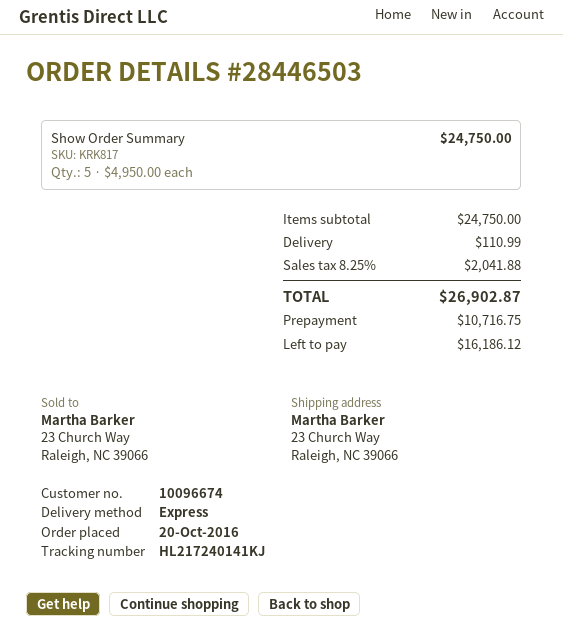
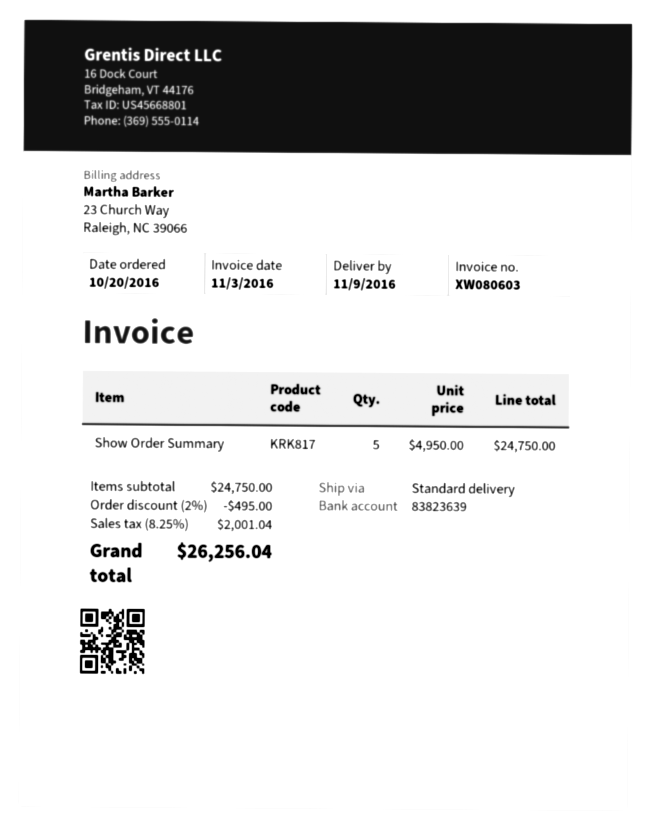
shipping method: express -> standard
discount: none -> 2% = 495.00
shipping: 110.99 -> none
tax: 8.25% = 2041.88 -> 8.25% = 2001.04
total: 26902.87 -> 26256.04

